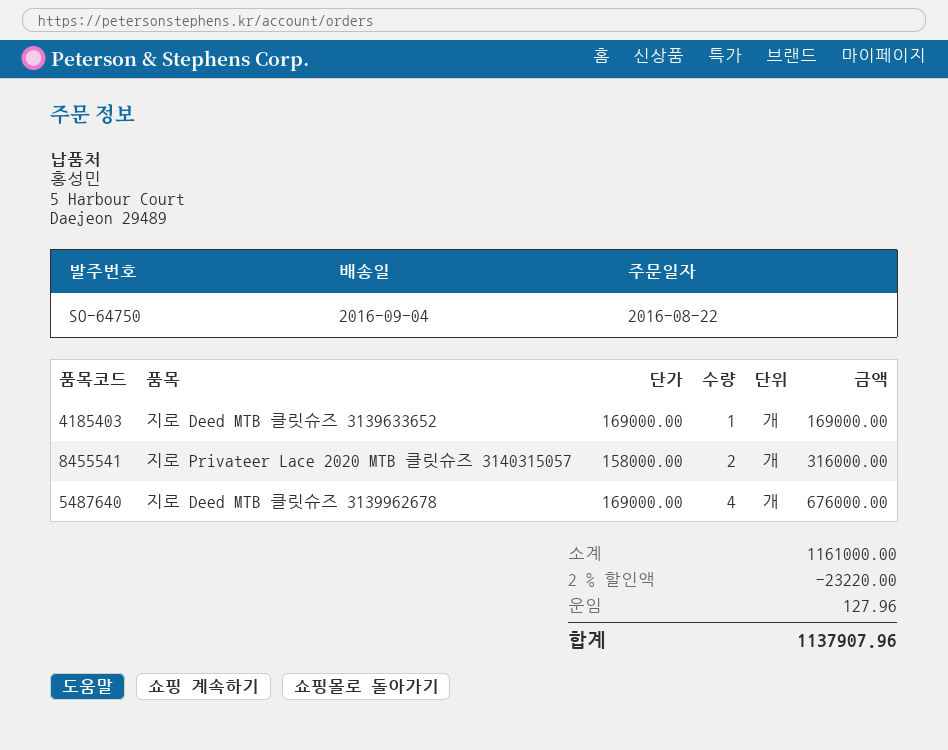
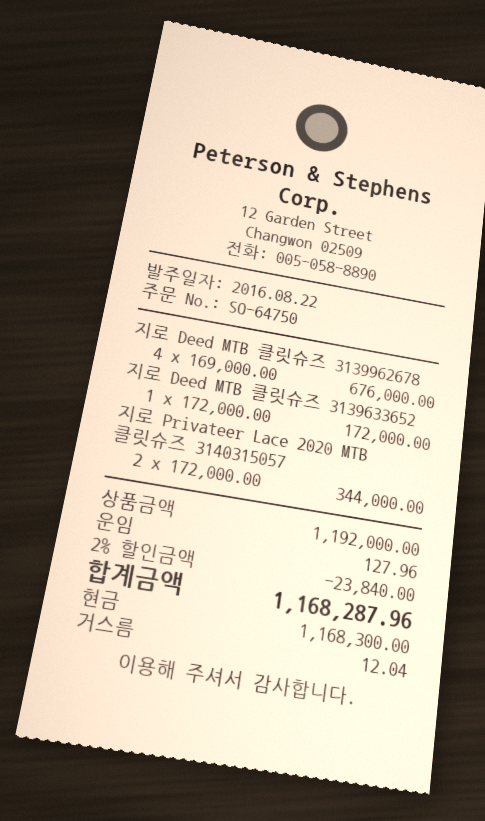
지로 Deed MTB 클릿슈즈 3139633652: 1 x 169000.00 = 169000.00 -> 1 x 172000.00 = 172000.00
지로 Privateer Lace 2020 MTB 클릿슈즈 3140315057: 2 x 158000.00 = 316000.00 -> 2 x 172000.00 = 344000.00
subtotal: 1161000.00 -> 1192000.00
discount: 2% = 23220.00 -> 2% = 23840.00
total: 1137907.96 -> 1168287.96

